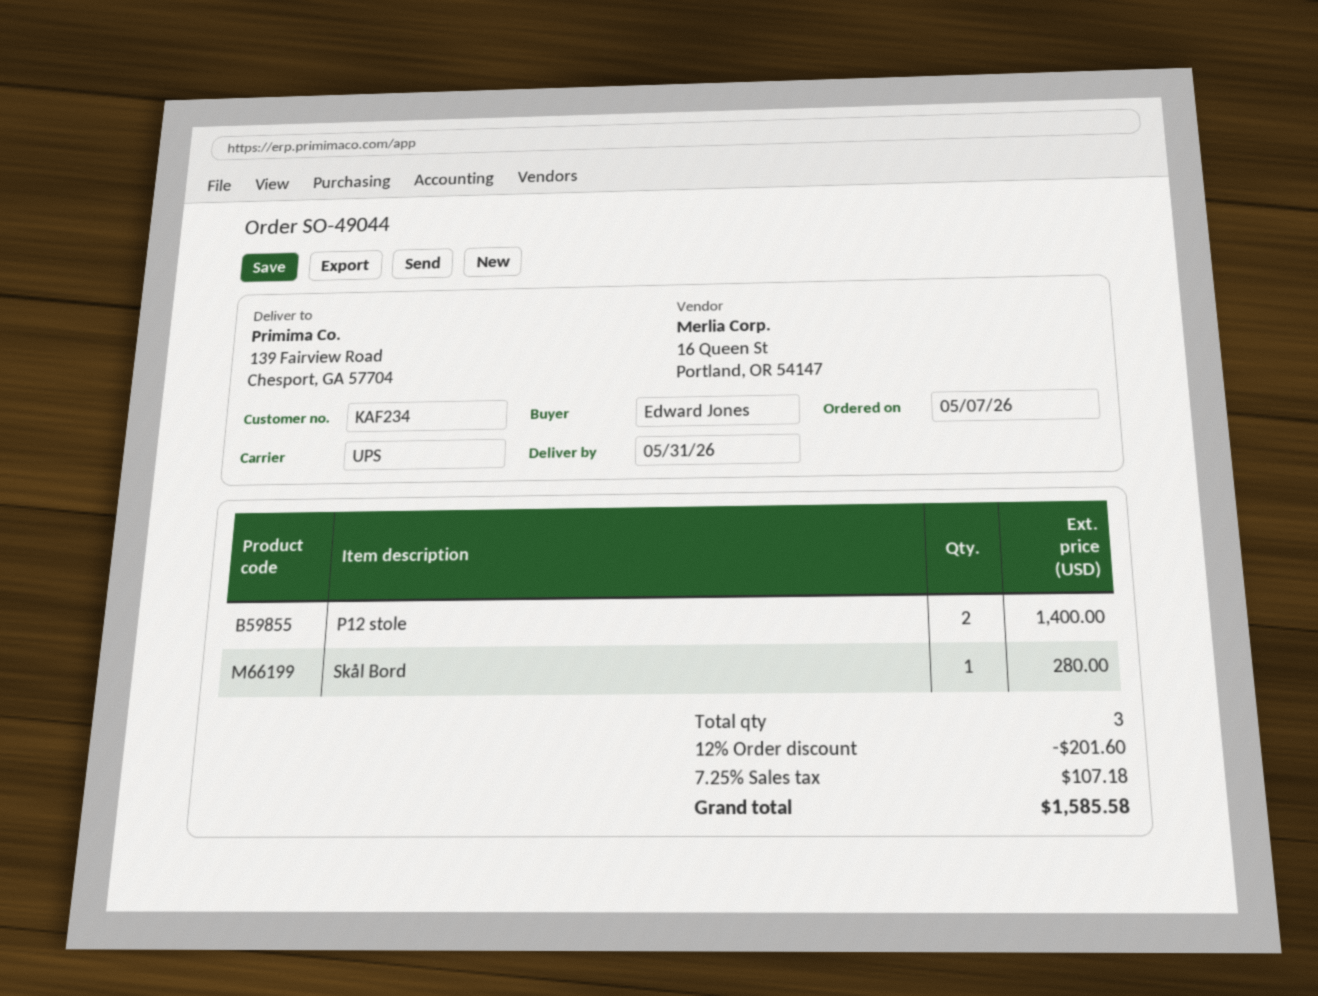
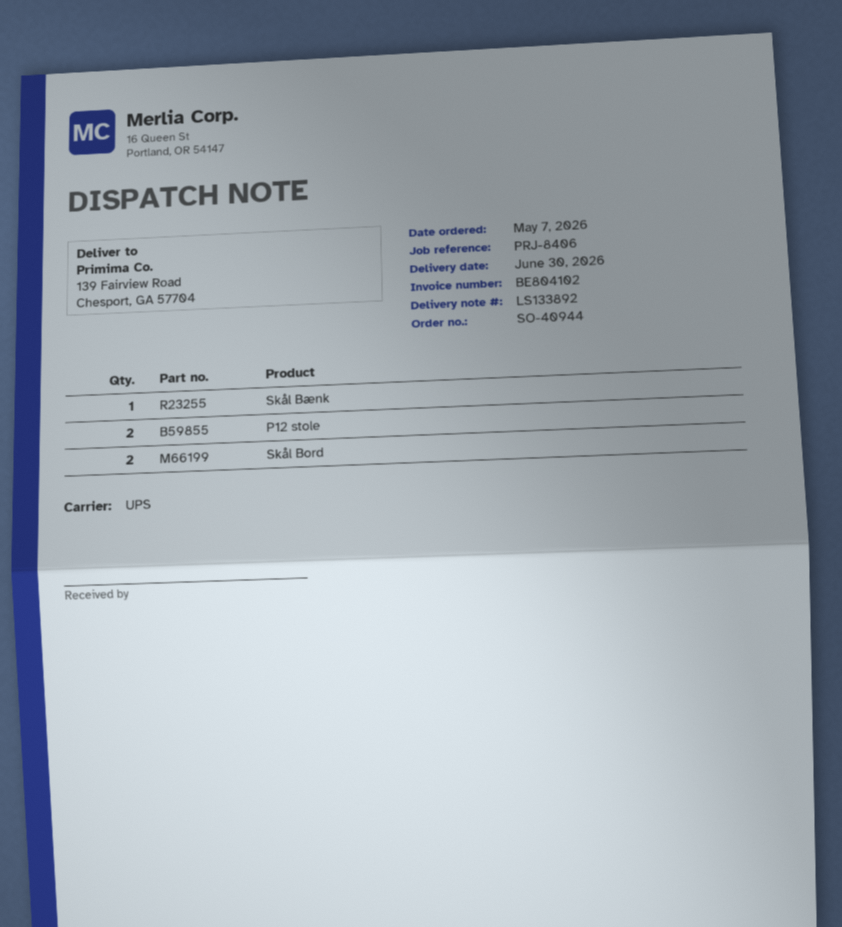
order number: SO-49044 -> SO-40944
delivery date: 2026-05-31 -> 2026-06-30
Skål Bord: 1 -> 2
Skål Bænk: none -> 1

